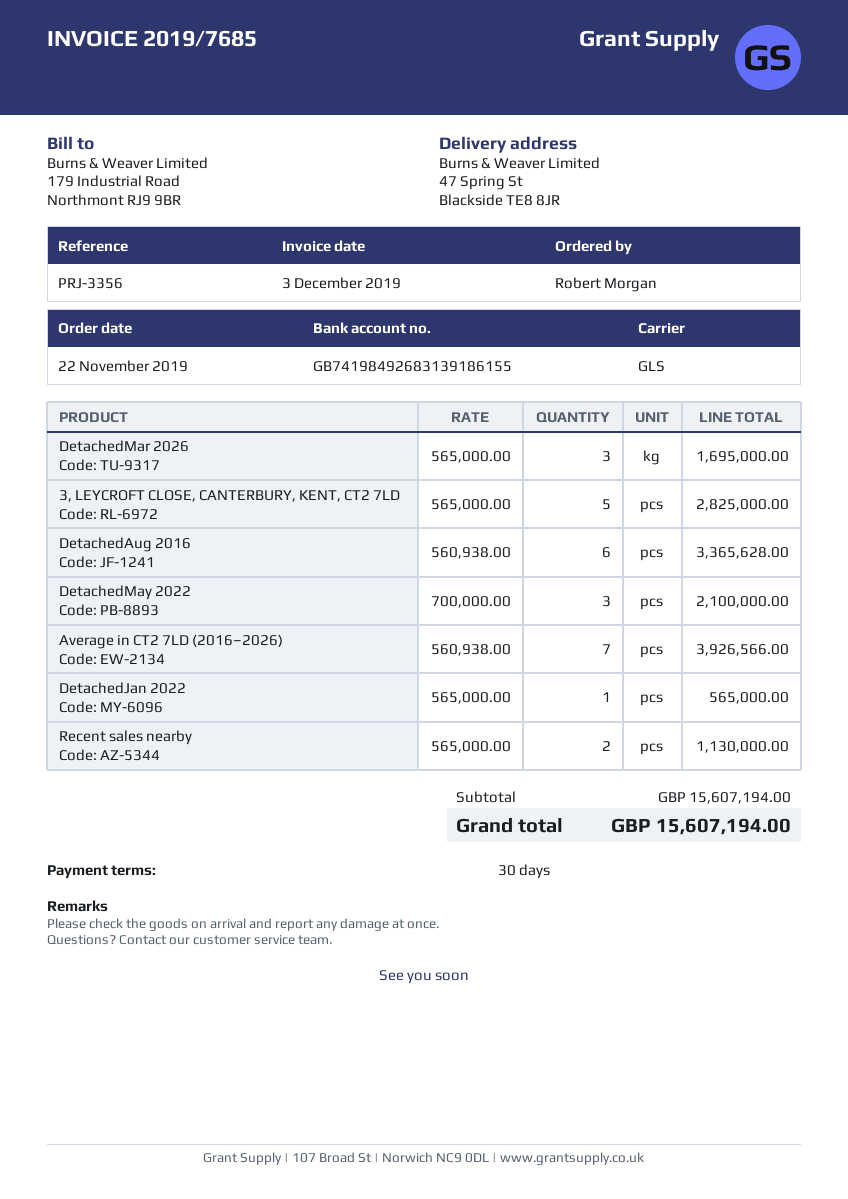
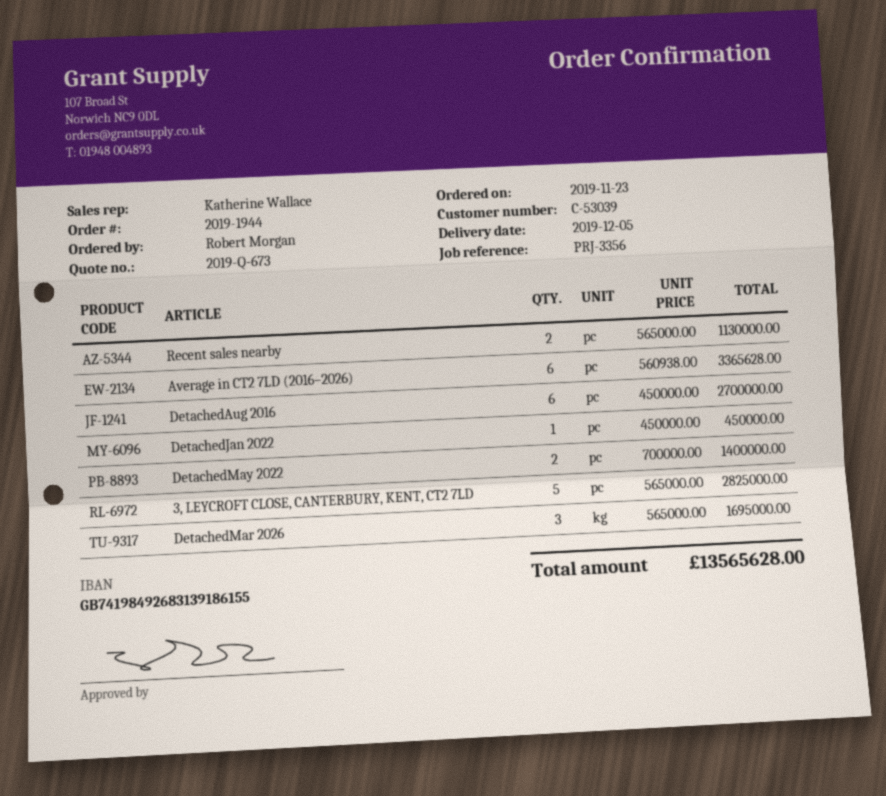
order date: 2019-11-22 -> 2019-11-23
DetachedAug 2016: 6 x 560938.00 = 3365628.00 -> 6 x 450000.00 = 2700000.00
DetachedMay 2022: 3 x 700000.00 = 2100000.00 -> 2 x 700000.00 = 1400000.00
Average in CT2 7LD (2016–2026): 7 x 560938.00 = 3926566.00 -> 6 x 560938.00 = 3365628.00
DetachedJan 2022: 1 x 565000.00 = 565000.00 -> 1 x 450000.00 = 450000.00
total: 15607194.00 -> 13565628.00

